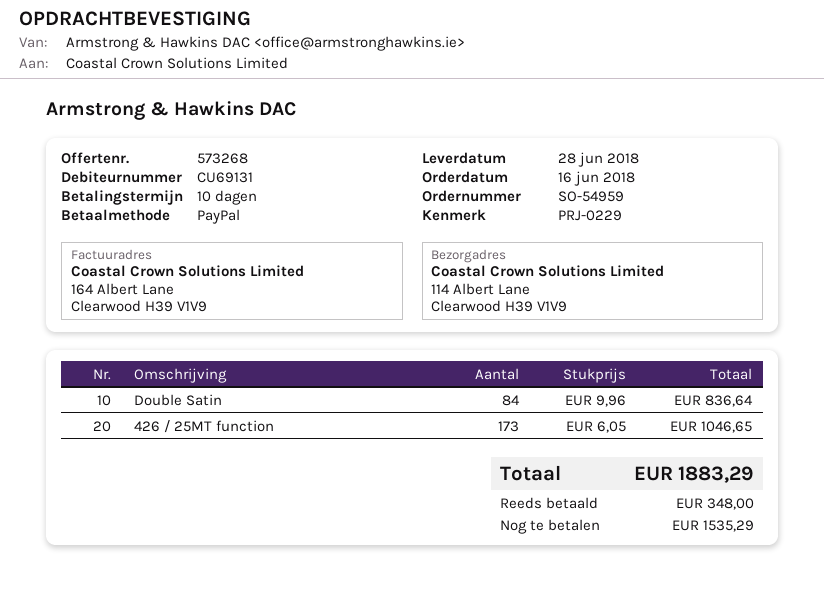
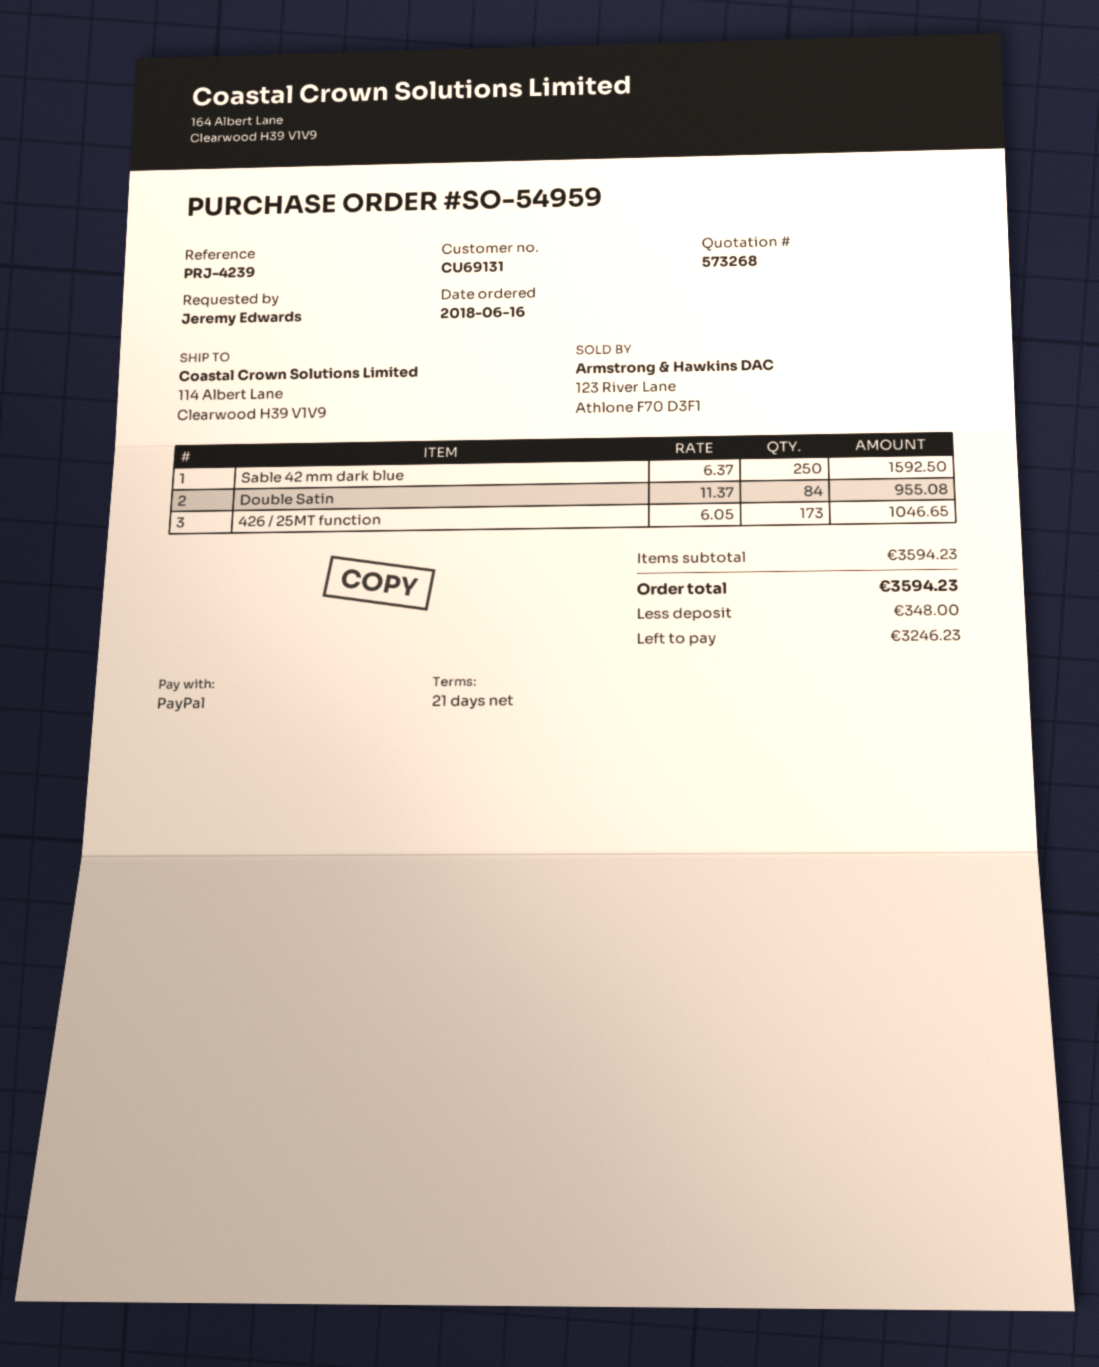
payment terms: 10 days -> 21 days
reference: PRJ-0229 -> PRJ-4239
Double Satin: 84 x 9.96 = 836.64 -> 84 x 11.37 = 955.08
Sable 42 mm dark blue: none -> 250 x 6.37 = 1592.50
total: 1883.29 -> 3594.23
balance: 1535.29 -> 3246.23

